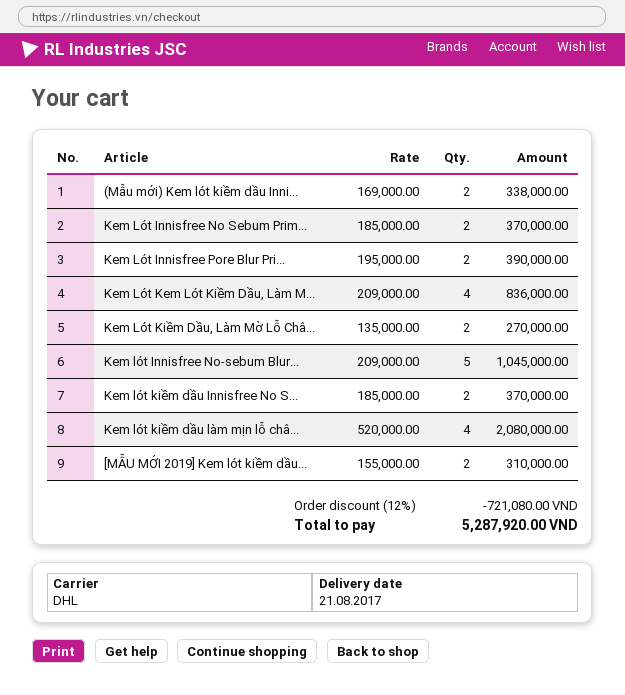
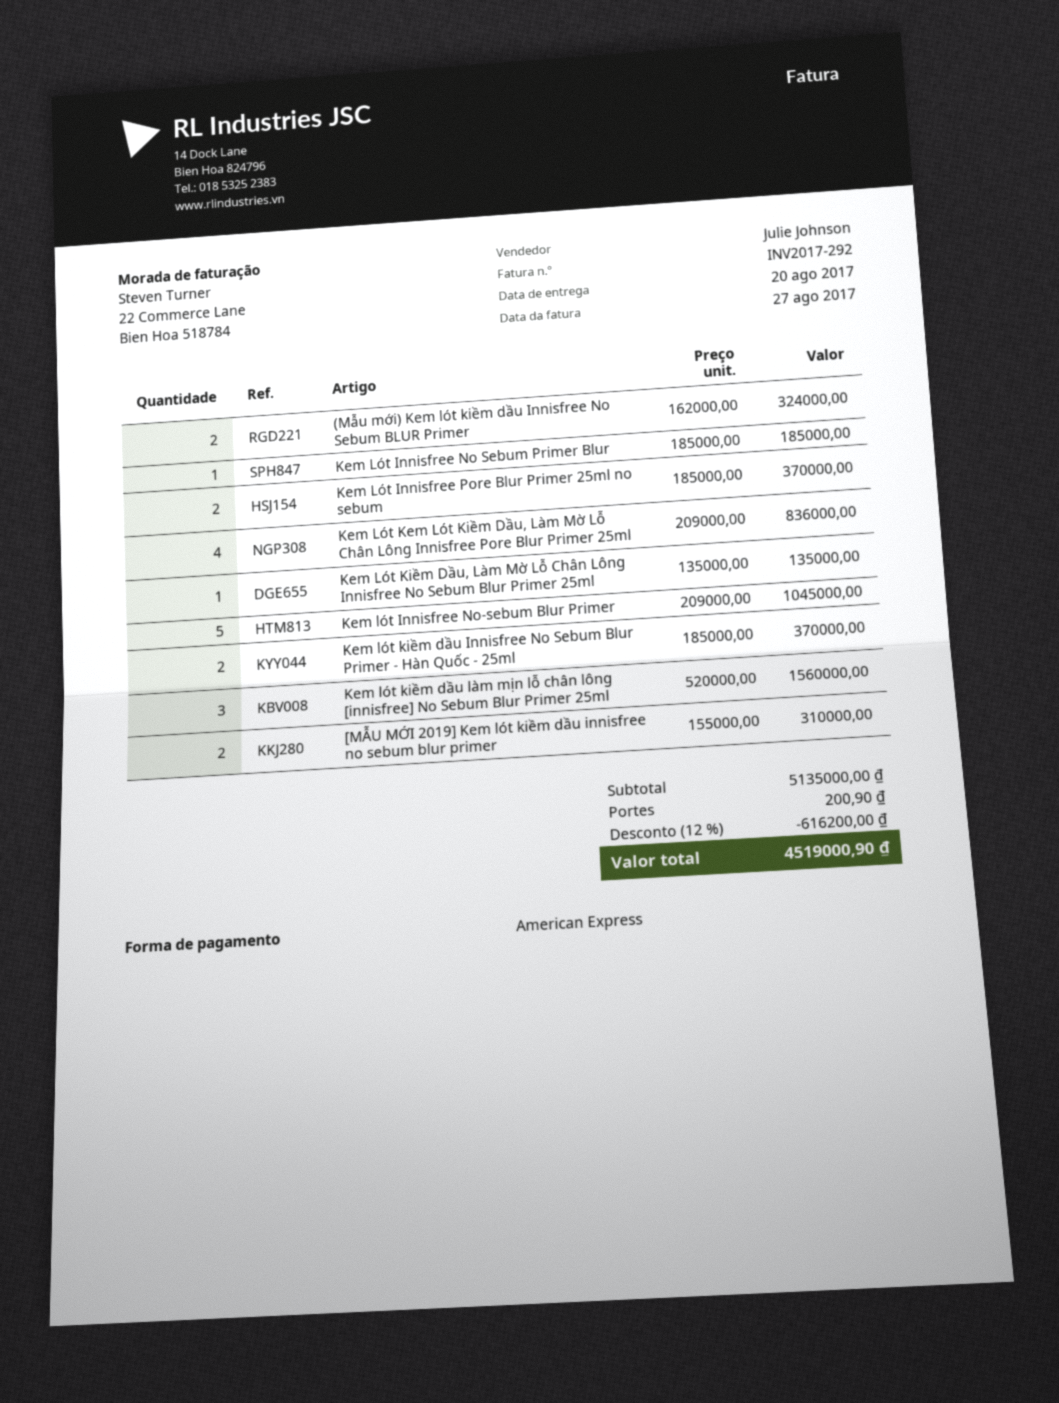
delivery date: 2017-08-21 -> 2017-08-20
(Mẫu mới) Kem lót kiềm dầu Inni...: 2 x 169000.00 = 338000.00 -> 2 x 162000.00 = 324000.00
Kem Lót Innisfree No Sebum Prim...: 2 x 185000.00 = 370000.00 -> 1 x 185000.00 = 185000.00
Kem Lót Innisfree Pore Blur Pri...: 2 x 195000.00 = 390000.00 -> 2 x 185000.00 = 370000.00
Kem Lót Kiềm Dầu, Làm Mờ Lỗ Châ...: 2 x 135000.00 = 270000.00 -> 1 x 135000.00 = 135000.00
Kem lót kiềm dầu làm mịn lỗ châ...: 4 x 520000.00 = 2080000.00 -> 3 x 520000.00 = 1560000.00
discount: 12% = 721080.00 -> 12% = 616200.00
shipping: none -> 200.90
total: 5287920.00 -> 4519000.90

